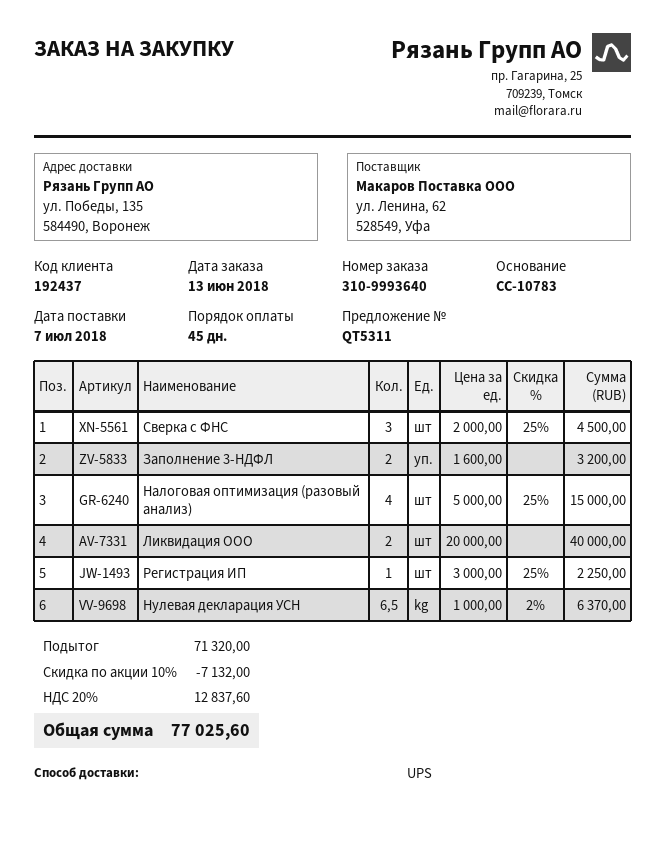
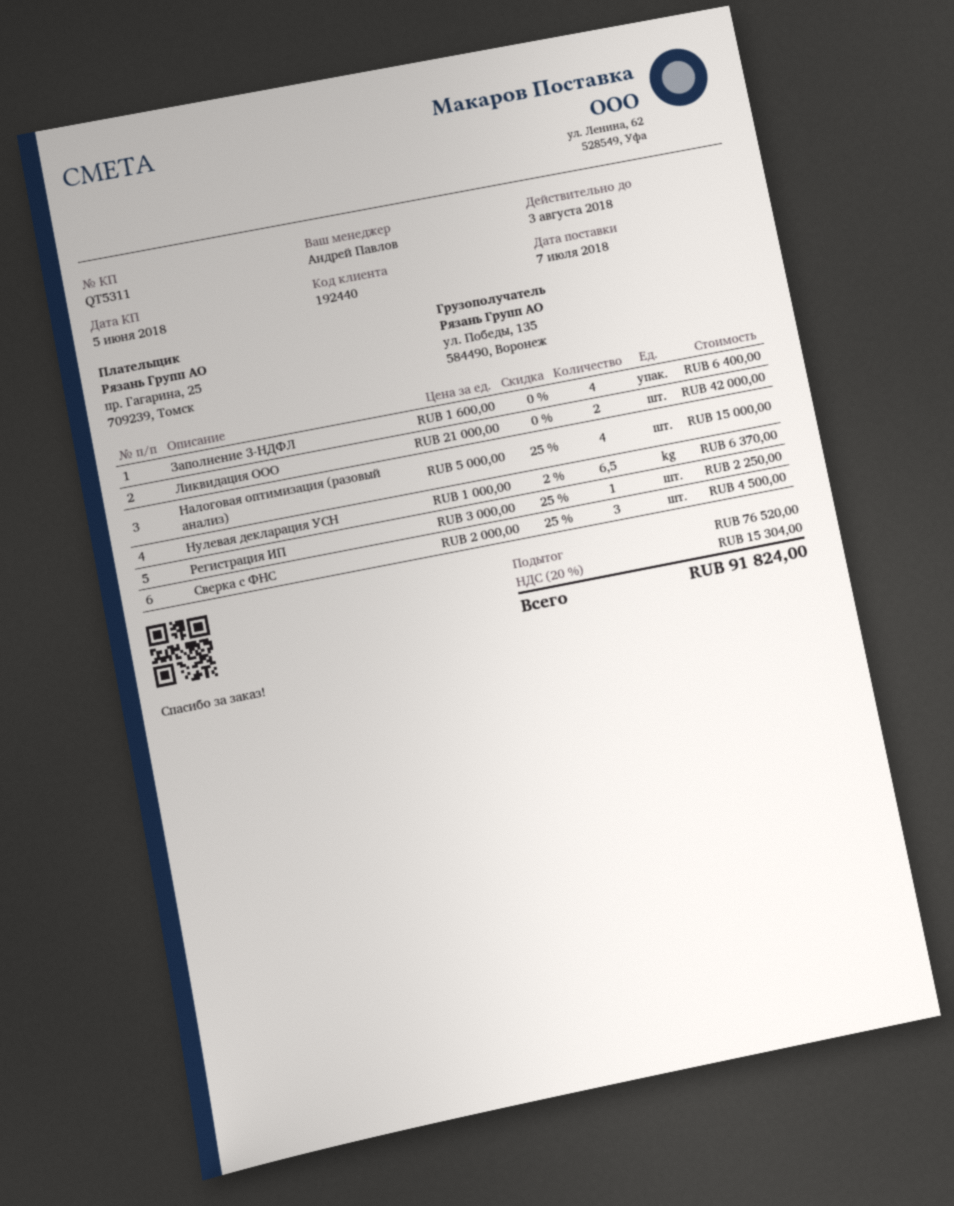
customer number: 192437 -> 192440
Заполнение 3-НДФЛ: 2 x 1600.00 = 3200.00 -> 4 x 1600.00 = 6400.00
Ликвидация ООО: 2 x 20000.00 = 40000.00 -> 2 x 21000.00 = 42000.00
subtotal: 71320.00 -> 76520.00
discount: 10% = 7132.00 -> none
tax: 20% = 12837.60 -> 20% = 15304.00
total: 77025.60 -> 91824.00

